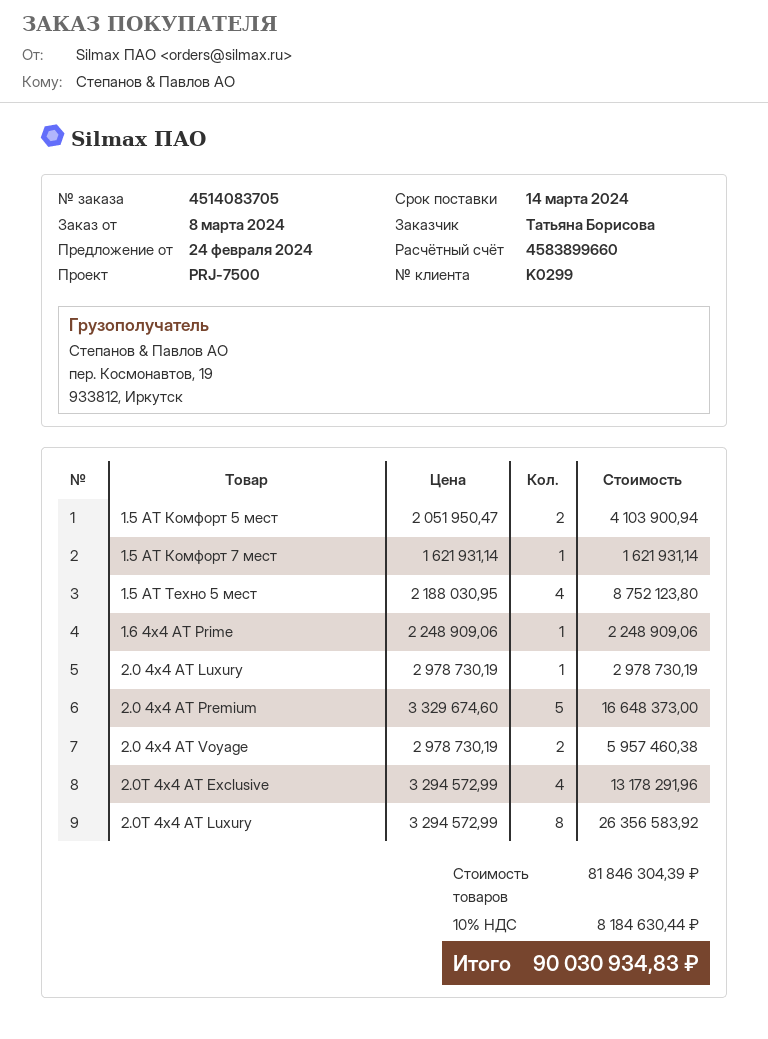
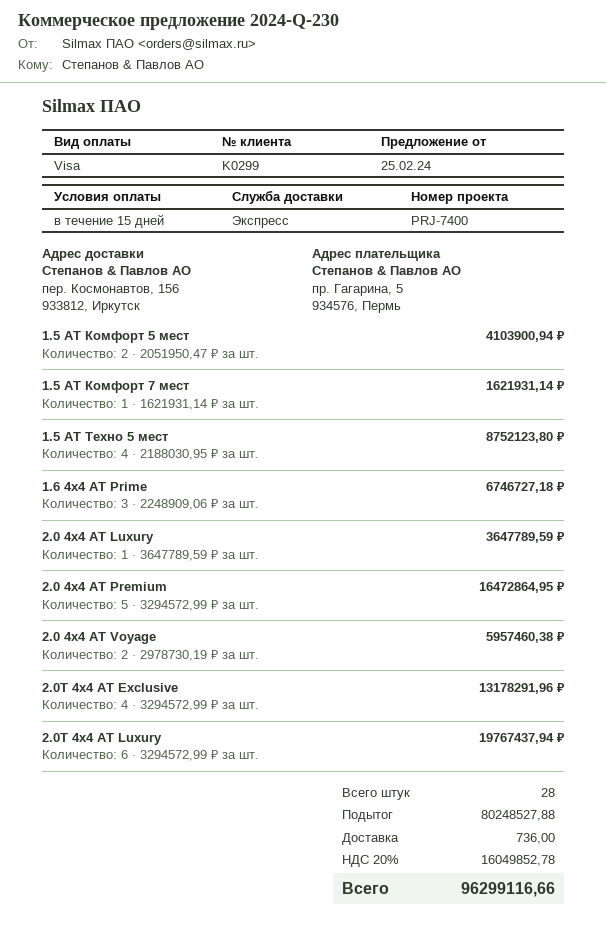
quote date: 2024-02-24 -> 2024-02-25
reference: PRJ-7500 -> PRJ-7400
ship to: пер. Космонавтов, 19, 933812, Иркутск -> пер. Космонавтов, 156, 933812, Иркутск
1.6 4x4 AT Prime: 1 x 2248909.06 = 2248909.06 -> 3 x 2248909.06 = 6746727.18
2.0 4x4 AT Luxury: 1 x 2978730.19 = 2978730.19 -> 1 x 3647789.59 = 3647789.59
2.0 4x4 AT Premium: 5 x 3329674.60 = 16648373.00 -> 5 x 3294572.99 = 16472864.95
2.0T 4x4 AT Luxury: 8 x 3294572.99 = 26356583.92 -> 6 x 3294572.99 = 19767437.94
subtotal: 81846304.39 -> 80248527.88
shipping: none -> 736.00
tax: 10% = 8184630.44 -> 20% = 16049852.78
total: 90030934.83 -> 96299116.66

